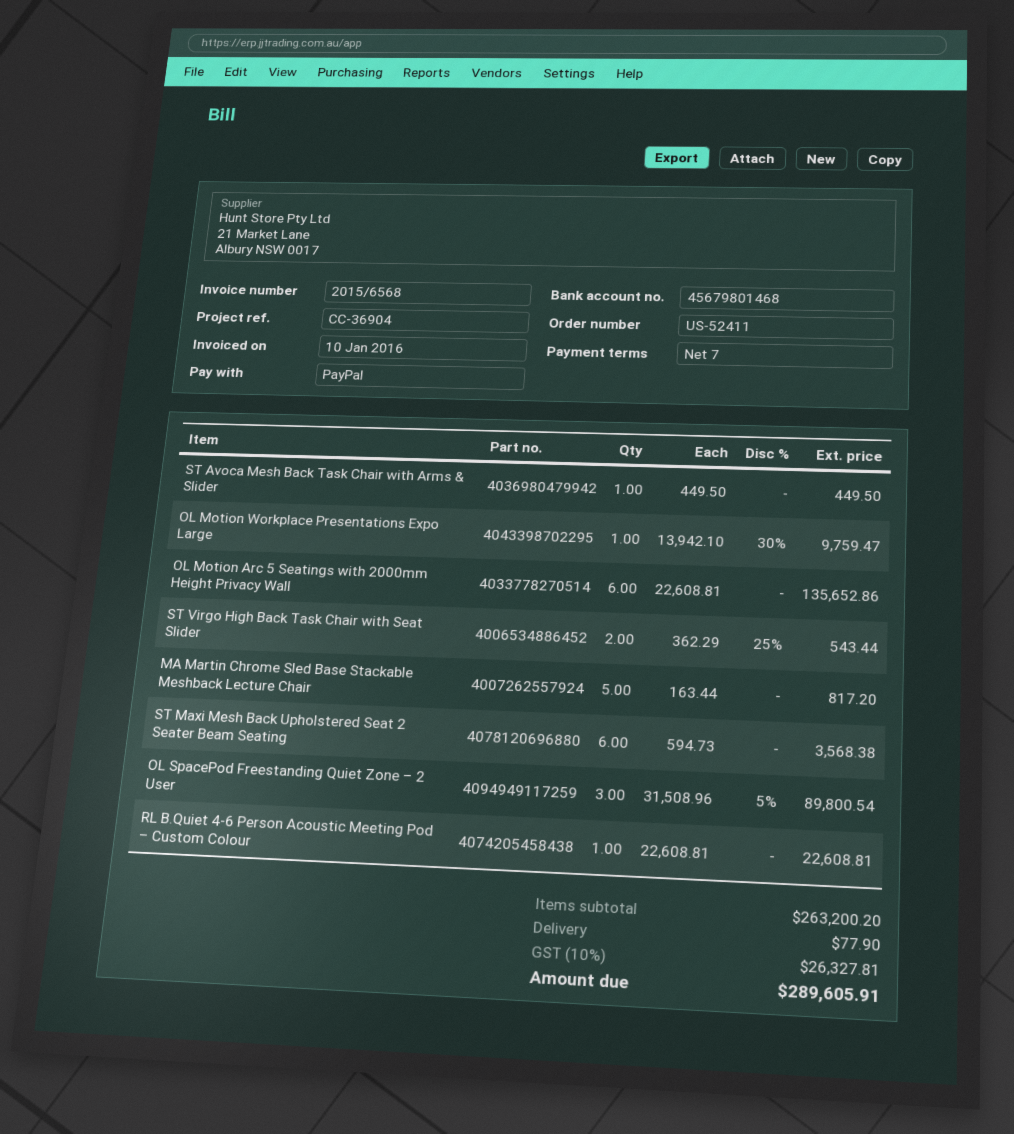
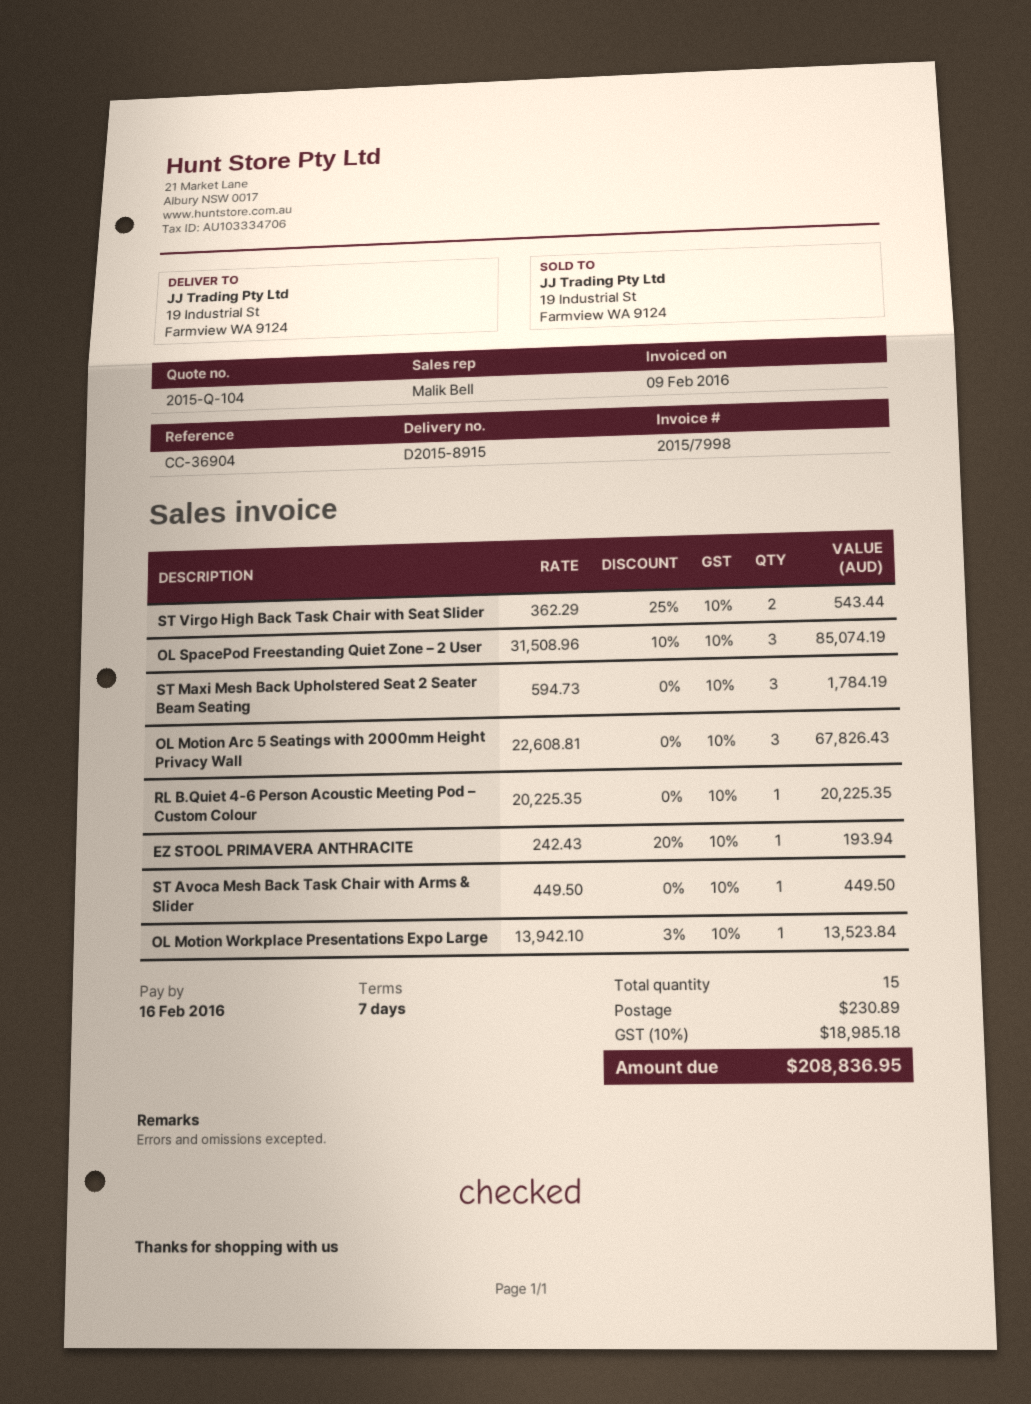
invoice number: 2015/6568 -> 2015/7998
invoice date: 2016-01-10 -> 2016-02-09
OL Motion Workplace Presentations Expo Large: 1 x 13942.10 - 30% = 9759.47 -> 1 x 13942.10 - 3% = 13523.84
OL Motion Arc 5 Seatings with 2000mm Height Privacy Wall: 6 x 22608.81 = 135652.86 -> 3 x 22608.81 = 67826.43
MA Martin Chrome Sled Base Stackable Meshback Lecture Chair: 5 x 163.44 = 817.20 -> none
ST Maxi Mesh Back Upholstered Seat 2 Seater Beam Seating: 6 x 594.73 = 3568.38 -> 3 x 594.73 = 1784.19
OL SpacePod Freestanding Quiet Zone – 2 User: 3 x 31508.96 - 5% = 89800.54 -> 3 x 31508.96 - 10% = 85074.19
RL B.Quiet 4-6 Person Acoustic Meeting Pod – Custom Colour: 1 x 22608.81 = 22608.81 -> 1 x 20225.35 = 20225.35
EZ STOOL PRIMAVERA ANTHRACITE: none -> 1 x 242.43 - 20% = 193.94
shipping: 77.90 -> 230.89
tax: 10% = 26327.81 -> 10% = 18985.18
total: 289605.91 -> 208836.95

